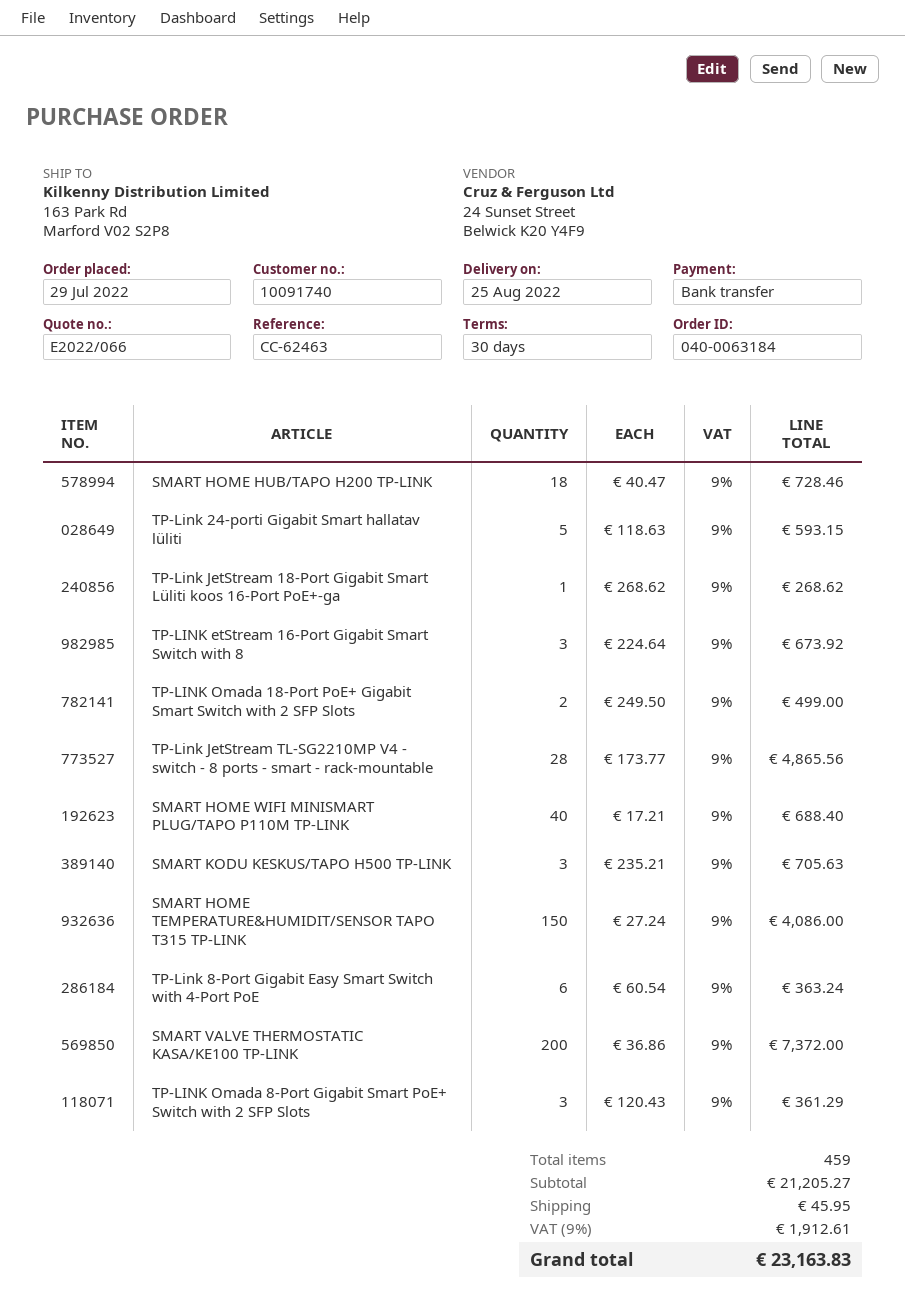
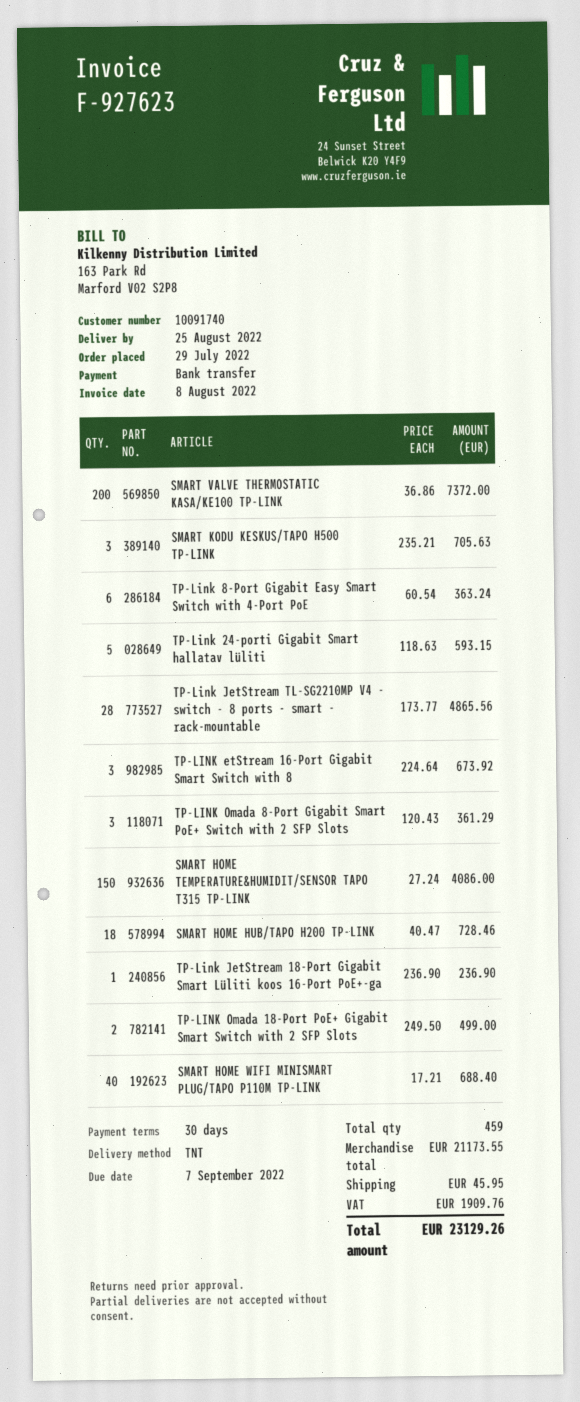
TP-Link JetStream 18-Port Gigabit Smart Lüliti koos 16-Port PoE+-ga: 1 x 268.62 = 268.62 -> 1 x 236.90 = 236.90
subtotal: 21205.27 -> 21173.55
tax: 1912.61 -> 1909.76
total: 23163.83 -> 23129.26

